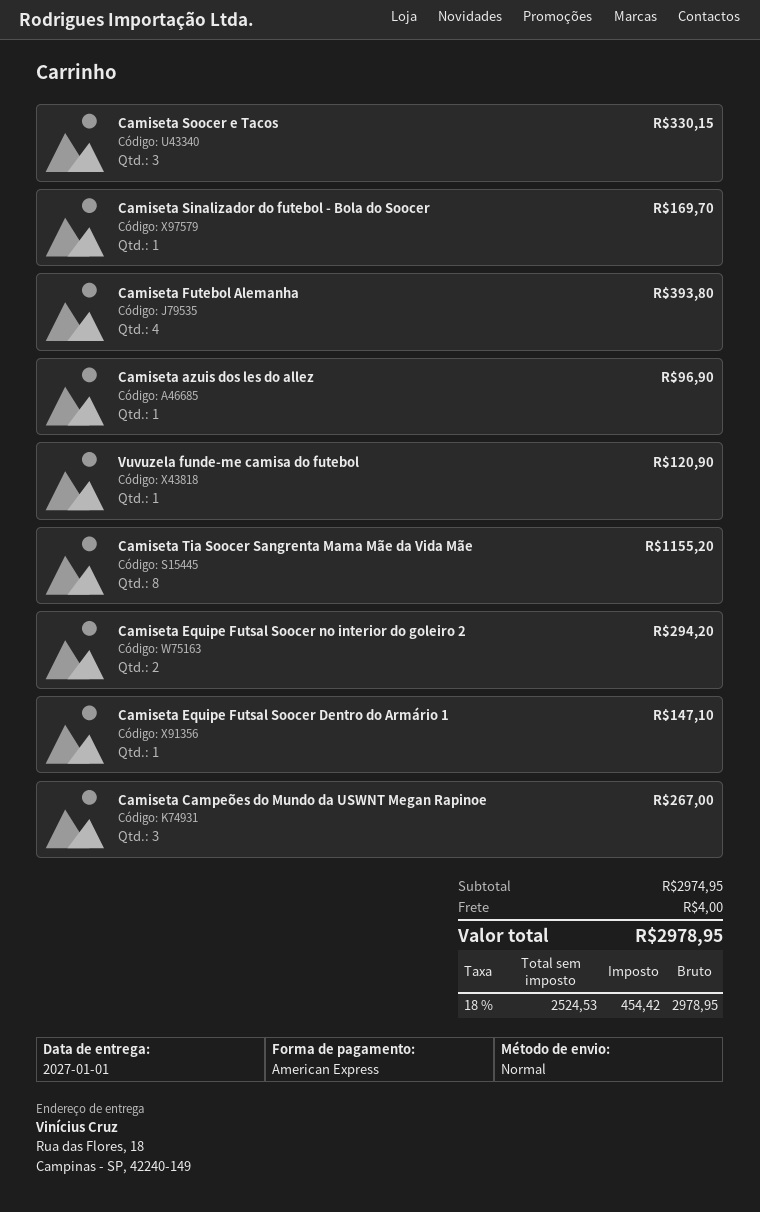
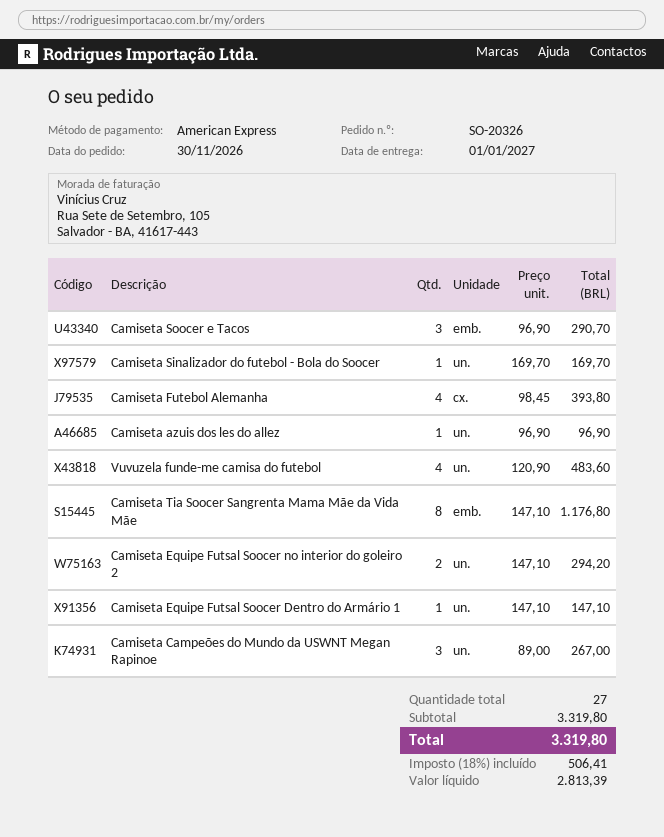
Camiseta Soocer e Tacos: 3 for 330.15 -> 3 for 290.70
Vuvuzela funde-me camisa do futebol: 1 for 120.90 -> 4 for 483.60
Camiseta Tia Soocer Sangrenta Mama Mãe da Vida Mãe: 8 for 1155.20 -> 8 for 1176.80
subtotal: 2974.95 -> 3319.80
shipping: 4.00 -> none
net: 2524.53 -> 2813.39
tax: 18% = 454.42 -> 18% = 506.41
total: 2978.95 -> 3319.80

